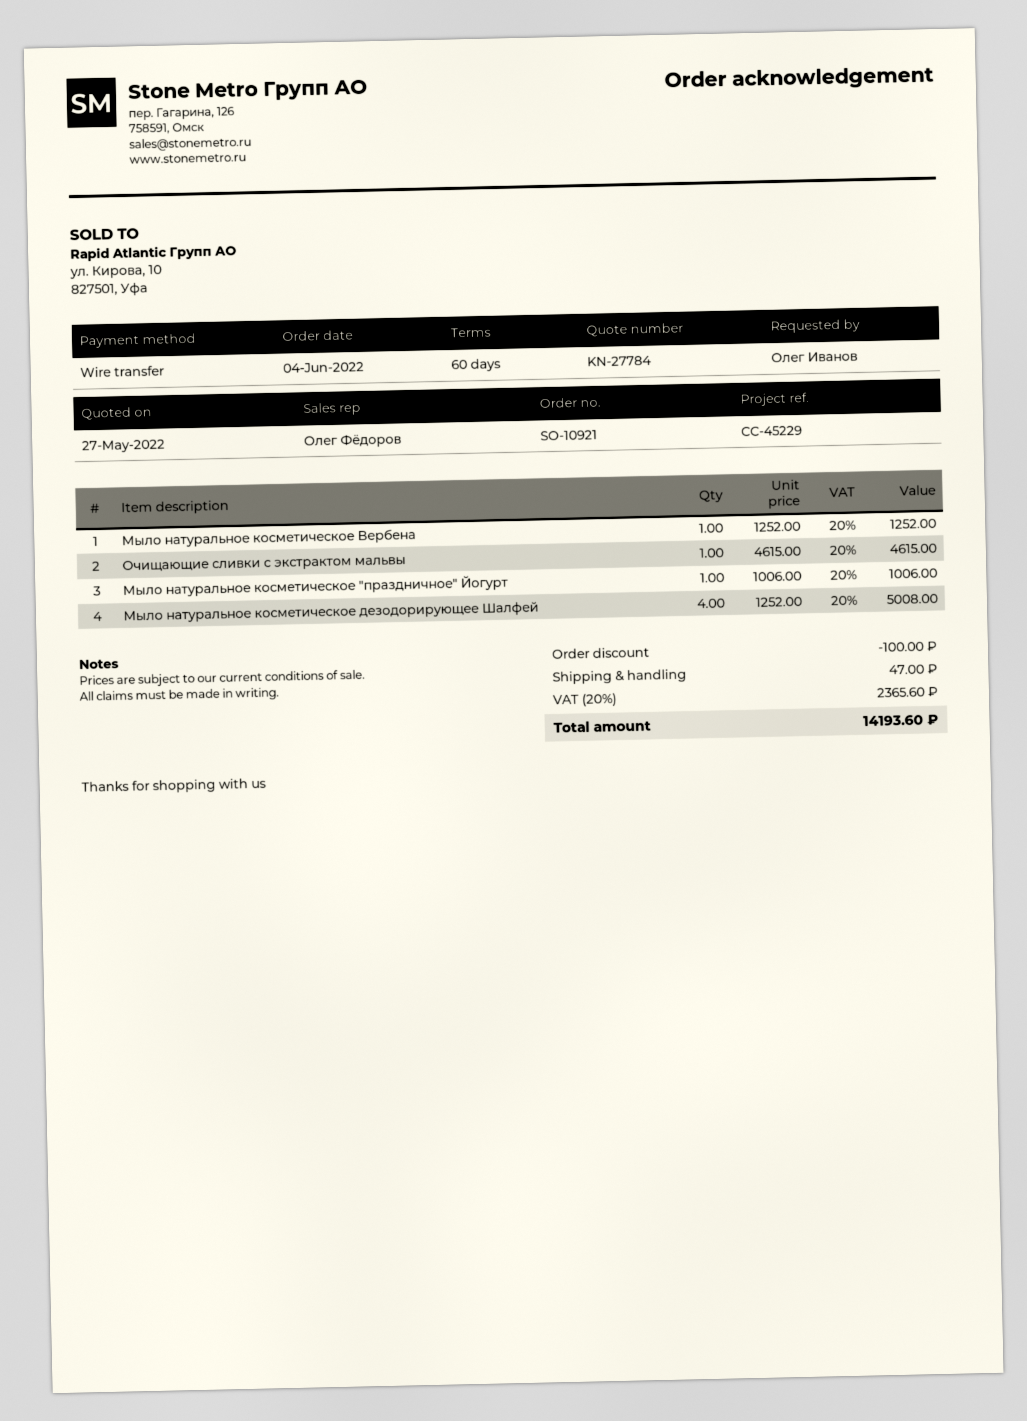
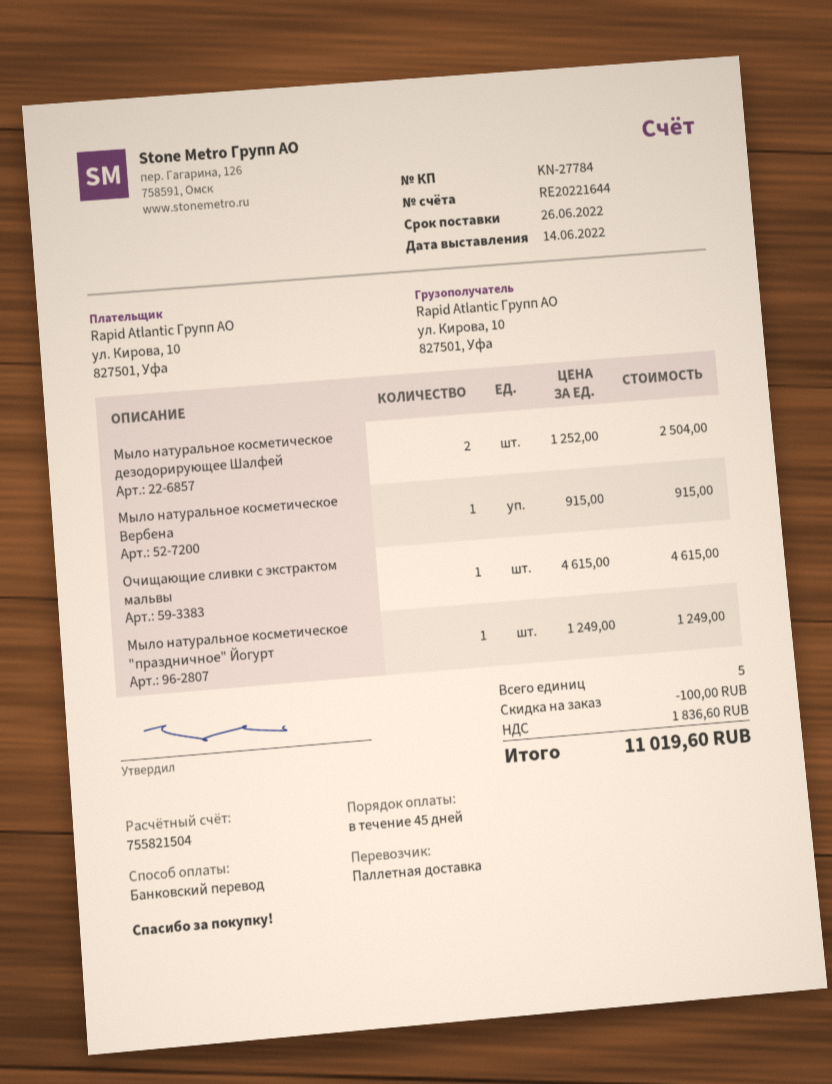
payment terms: 60 days -> 45 days
Мыло натуральное косметическое Вербена: 1 x 1252.00 = 1252.00 -> 1 x 915.00 = 915.00
Мыло натуральное косметическое "праздничное" Йогурт: 1 x 1006.00 = 1006.00 -> 1 x 1249.00 = 1249.00
Мыло натуральное косметическое дезодорирующее Шалфей: 4 x 1252.00 = 5008.00 -> 2 x 1252.00 = 2504.00
shipping: 47.00 -> none
tax: 2365.60 -> 1836.60
total: 14193.60 -> 11019.60

